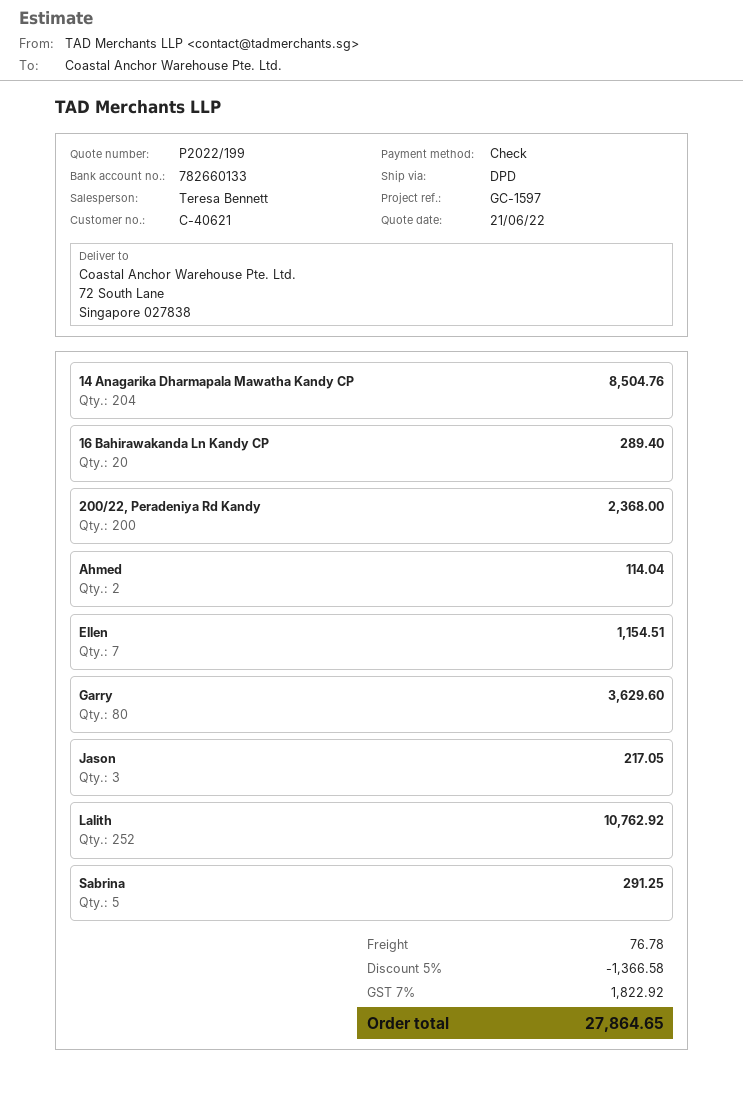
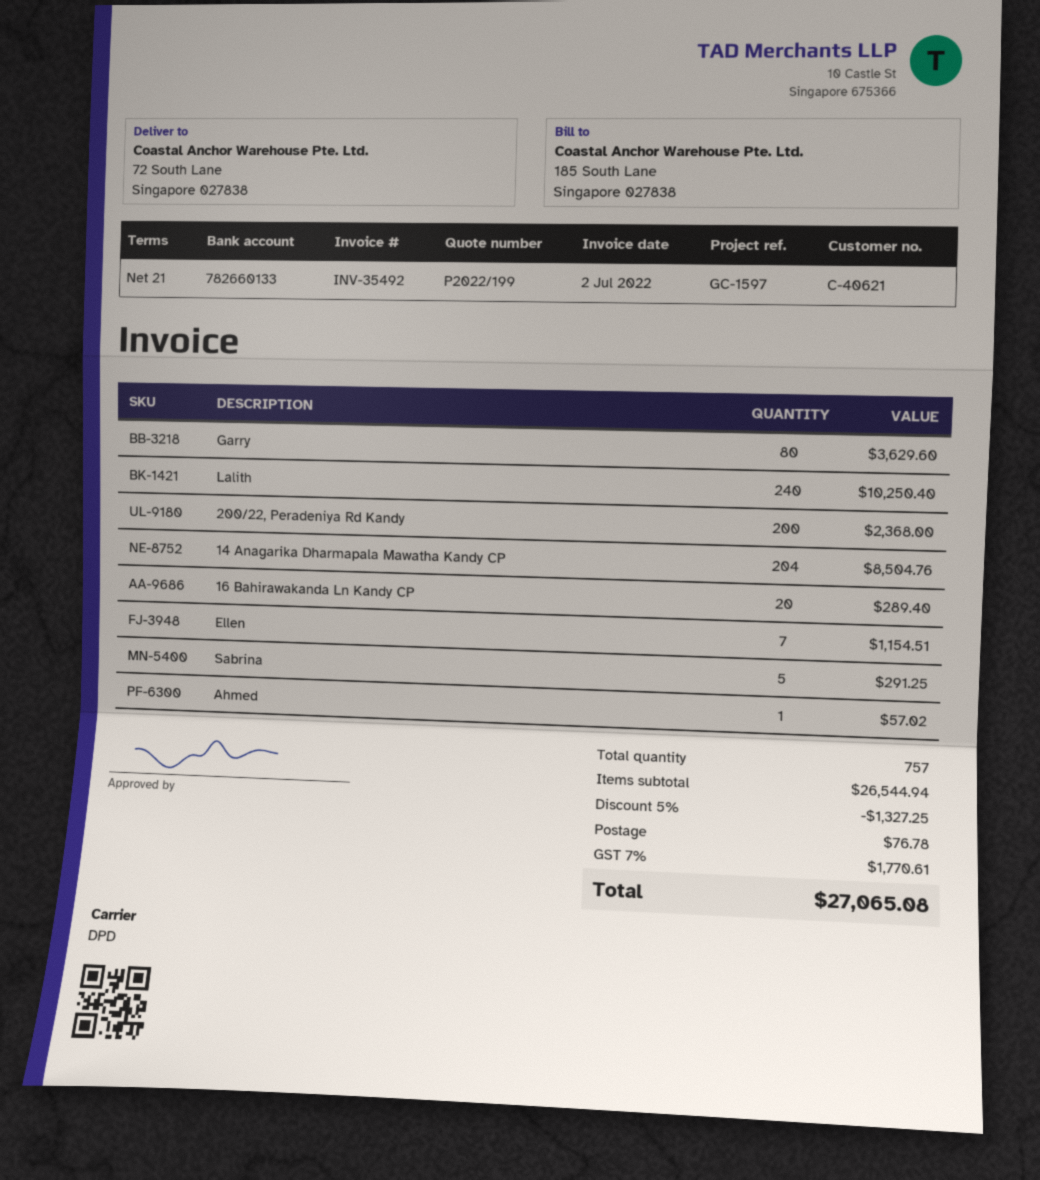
Ahmed: 2 for 114.04 -> 1 for 57.02
Jason: 3 for 217.05 -> none
Lalith: 252 for 10762.92 -> 240 for 10250.40
discount: 5% = 1366.58 -> 5% = 1327.25
tax: 7% = 1822.92 -> 7% = 1770.61
total: 27864.65 -> 27065.08

